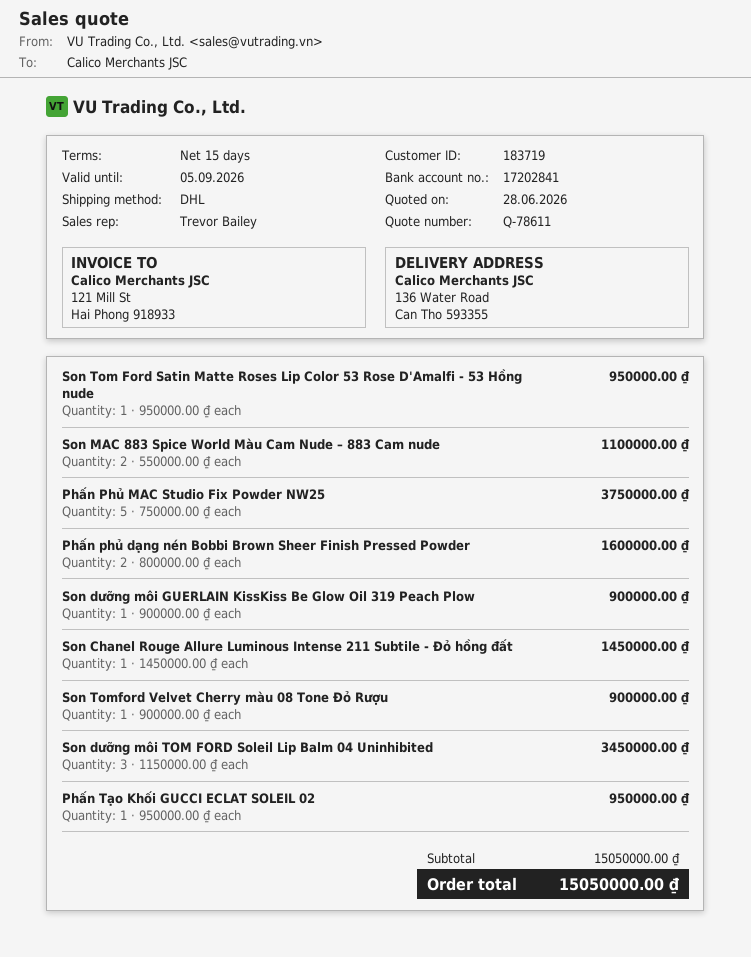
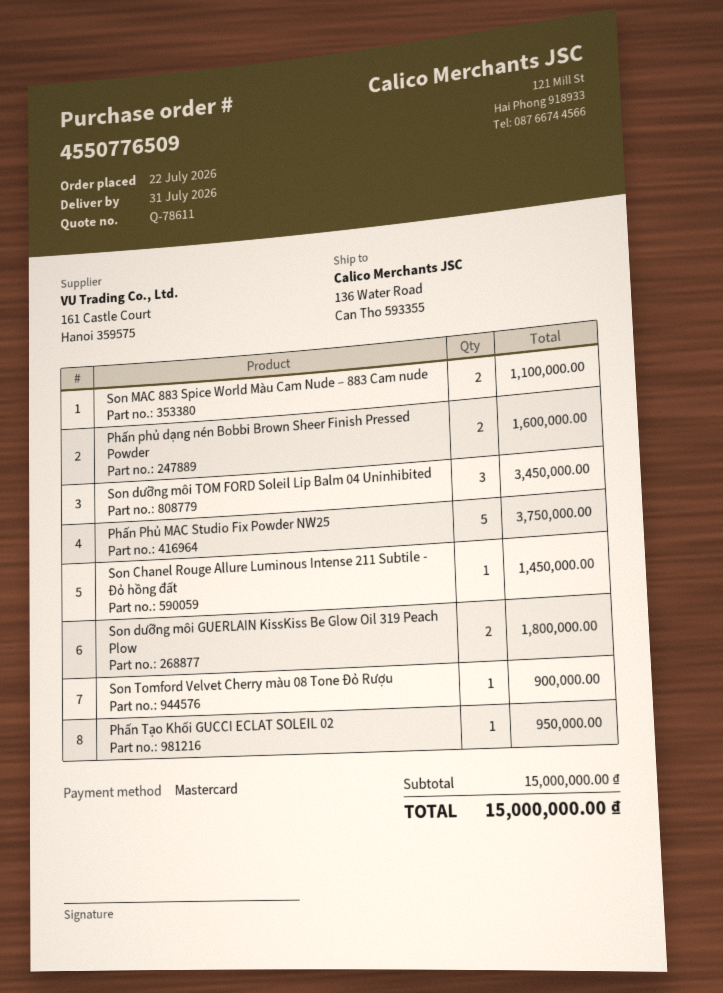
Son Tom Ford Satin Matte Roses Lip Color 53 Rose D'Amalfi - 53 Hồng nude: 1 for 950000.00 -> none
Son dưỡng môi GUERLAIN KissKiss Be Glow Oil 319 Peach Plow: 1 for 900000.00 -> 2 for 1800000.00
subtotal: 15050000.00 -> 15000000.00
total: 15050000.00 -> 15000000.00

